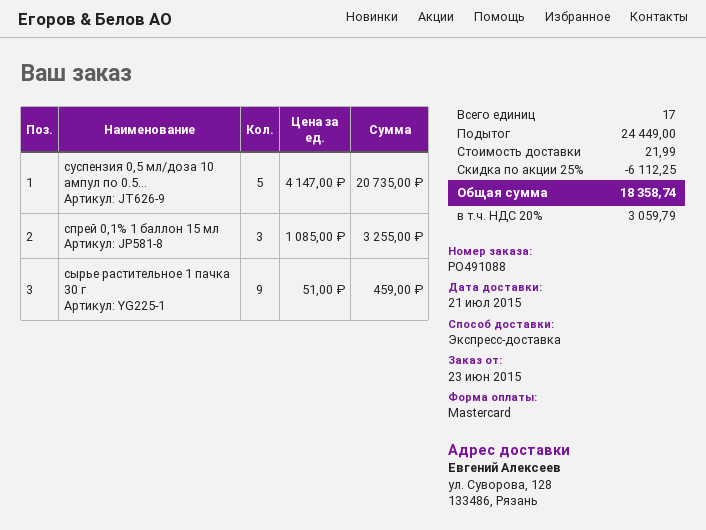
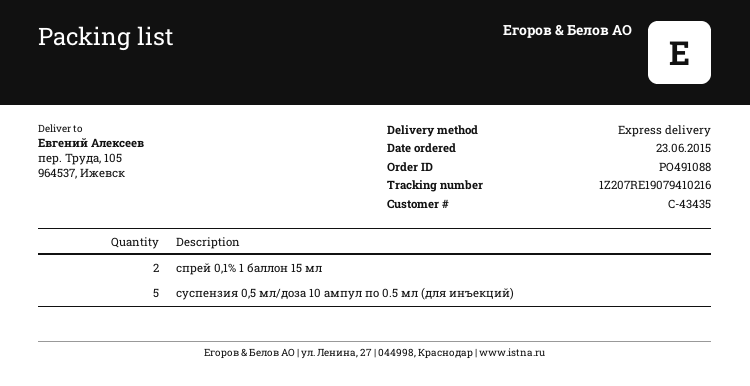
ship to: ул. Суворова, 128, 133486, Рязань -> пер. Труда, 105, 964537, Ижевск
спрей 0,1% 1 баллон 15 мл: 3 -> 2
сырье растительное 1 пачка 30 г: 9 -> none

